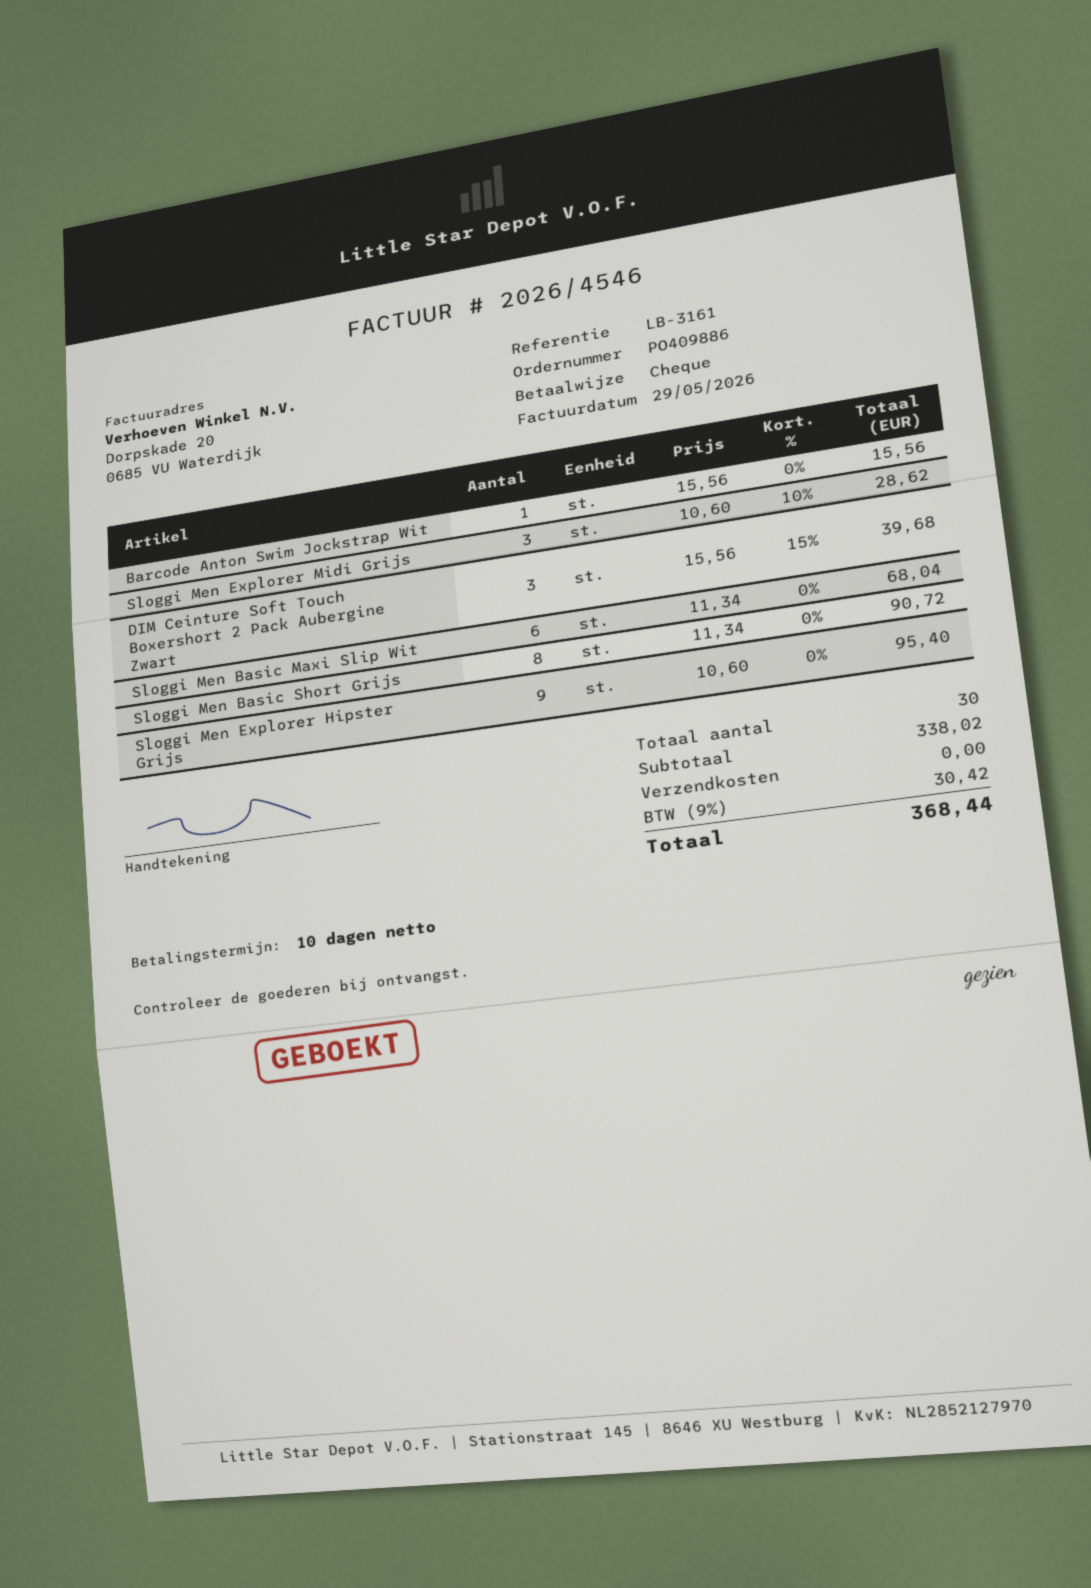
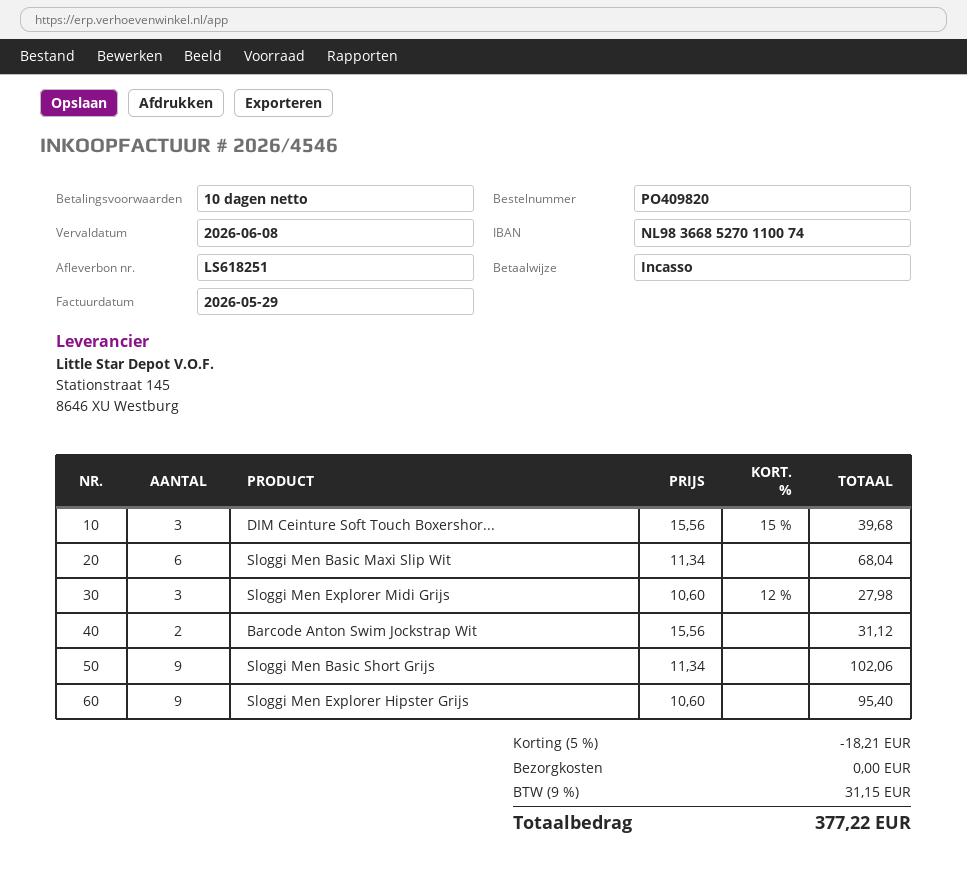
order number: PO409886 -> PO409820
payment method: cheque -> direct debit
Barcode Anton Swim Jockstrap Wit: 1 x 15.56 = 15.56 -> 2 x 15.56 = 31.12
Sloggi Men Explorer Midi Grijs: 3 x 10.60 - 10% = 28.62 -> 3 x 10.60 - 12% = 27.98
Sloggi Men Basic Short Grijs: 8 x 11.34 = 90.72 -> 9 x 11.34 = 102.06
discount: none -> 5% = 18.21
tax: 9% = 30.42 -> 9% = 31.15
total: 368.44 -> 377.22

